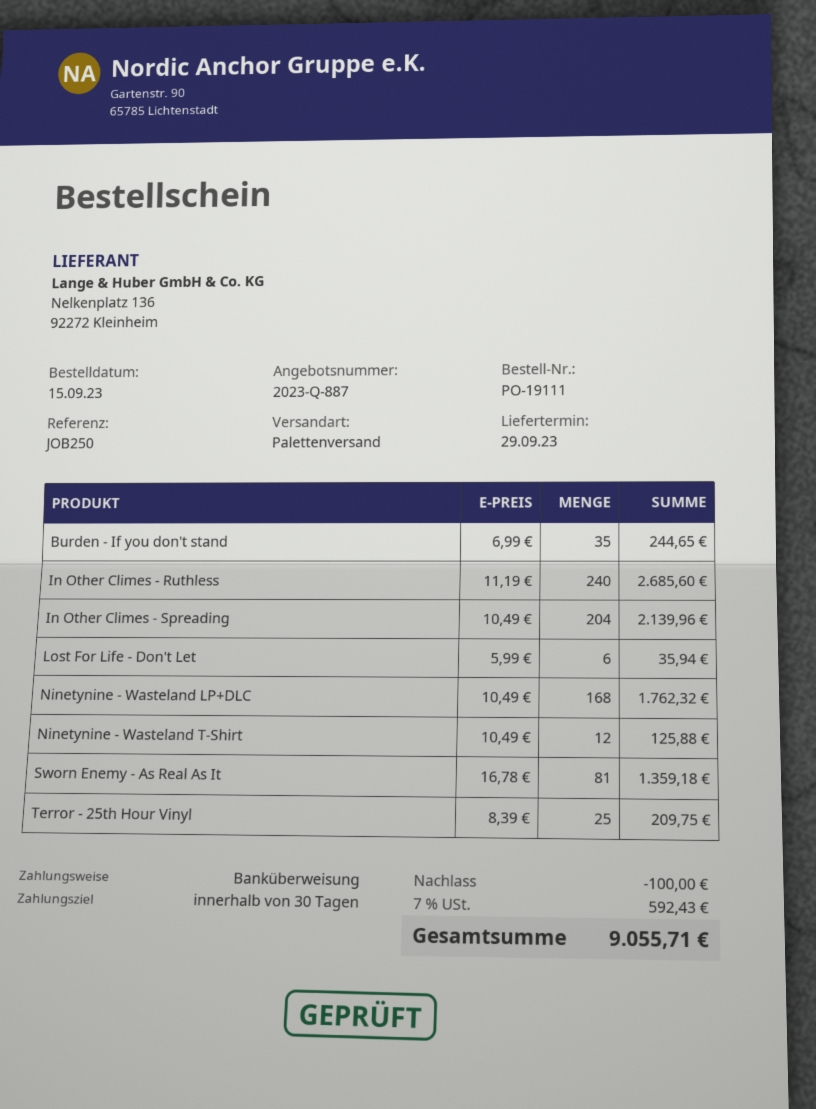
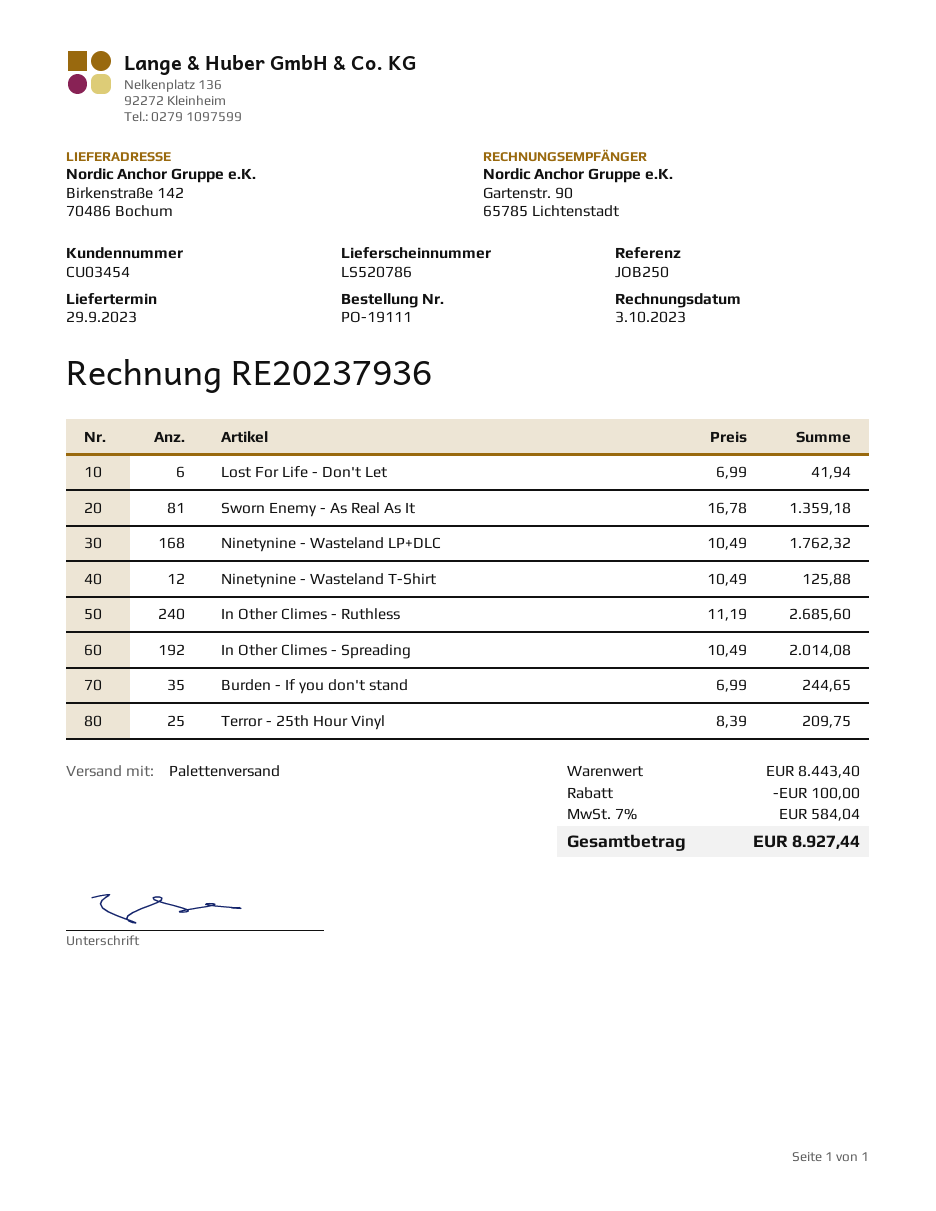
In Other Climes - Spreading: 204 x 10.49 = 2139.96 -> 192 x 10.49 = 2014.08
Lost For Life - Don't Let: 6 x 5.99 = 35.94 -> 6 x 6.99 = 41.94
tax: 7% = 592.43 -> 7% = 584.04
total: 9055.71 -> 8927.44

